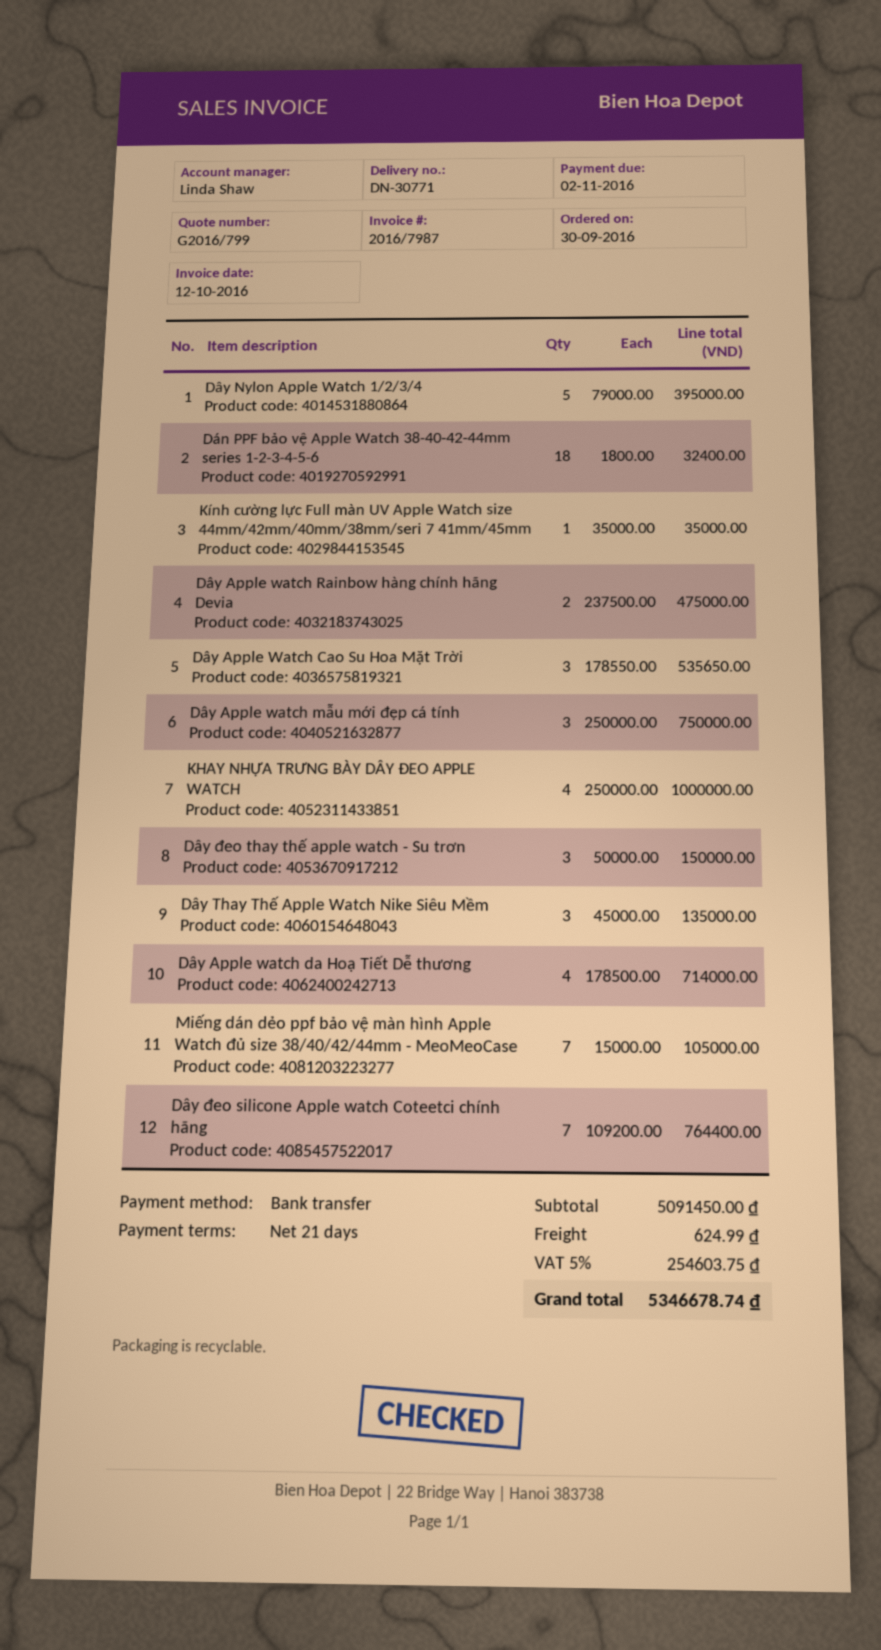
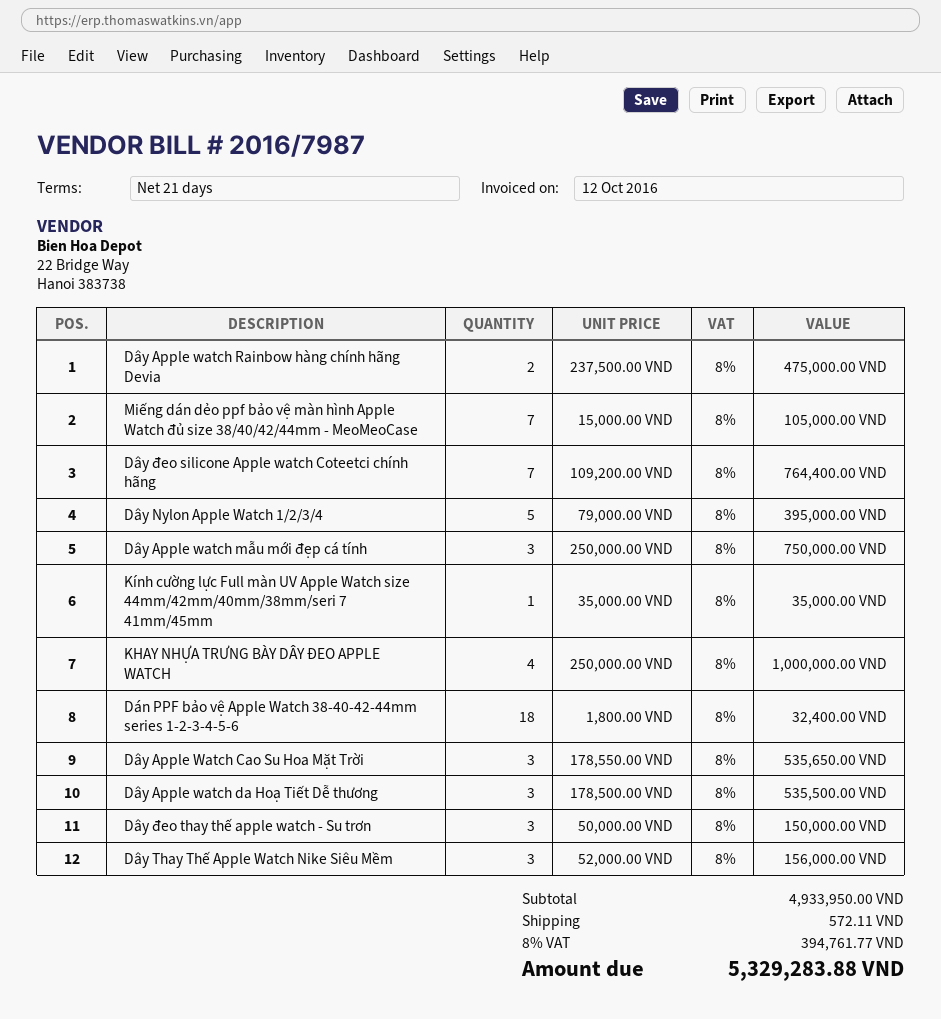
Dây Thay Thế Apple Watch Nike Siêu Mềm: 3 x 45000.00 = 135000.00 -> 3 x 52000.00 = 156000.00
Dây Apple watch da Hoạ Tiết Dễ thương: 4 x 178500.00 = 714000.00 -> 3 x 178500.00 = 535500.00
subtotal: 5091450.00 -> 4933950.00
shipping: 624.99 -> 572.11
tax: 5% = 254603.75 -> 8% = 394761.77
total: 5346678.74 -> 5329283.88

